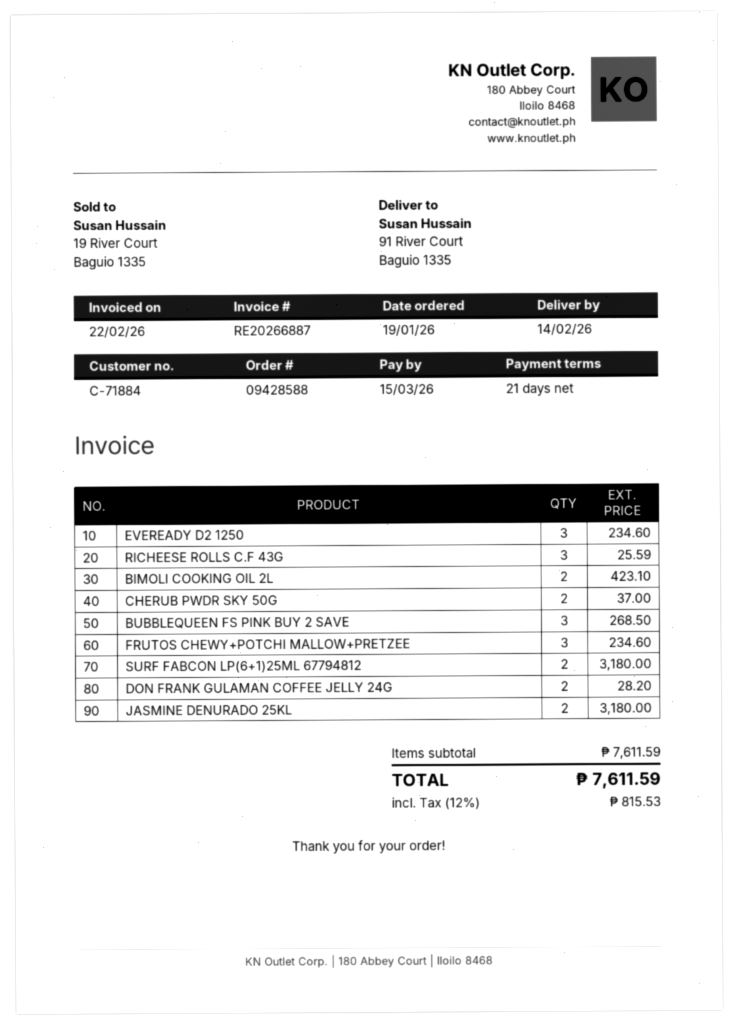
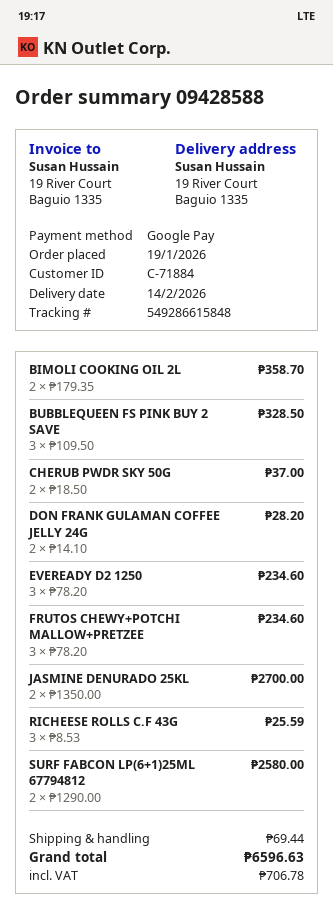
ship to: 91 River Court, Baguio 1335 -> 19 River Court, Baguio 1335
BIMOLI COOKING OIL 2L: 2 for 423.10 -> 2 for 358.70
BUBBLEQUEEN FS PINK BUY 2 SAVE: 3 for 268.50 -> 3 for 328.50
SURF FABCON LP(6+1)25ML 67794812: 2 for 3180.00 -> 2 for 2580.00
JASMINE DENURADO 25KL: 2 for 3180.00 -> 2 for 2700.00
shipping: none -> 69.44
tax: 815.53 -> 706.78
total: 7611.59 -> 6596.63

